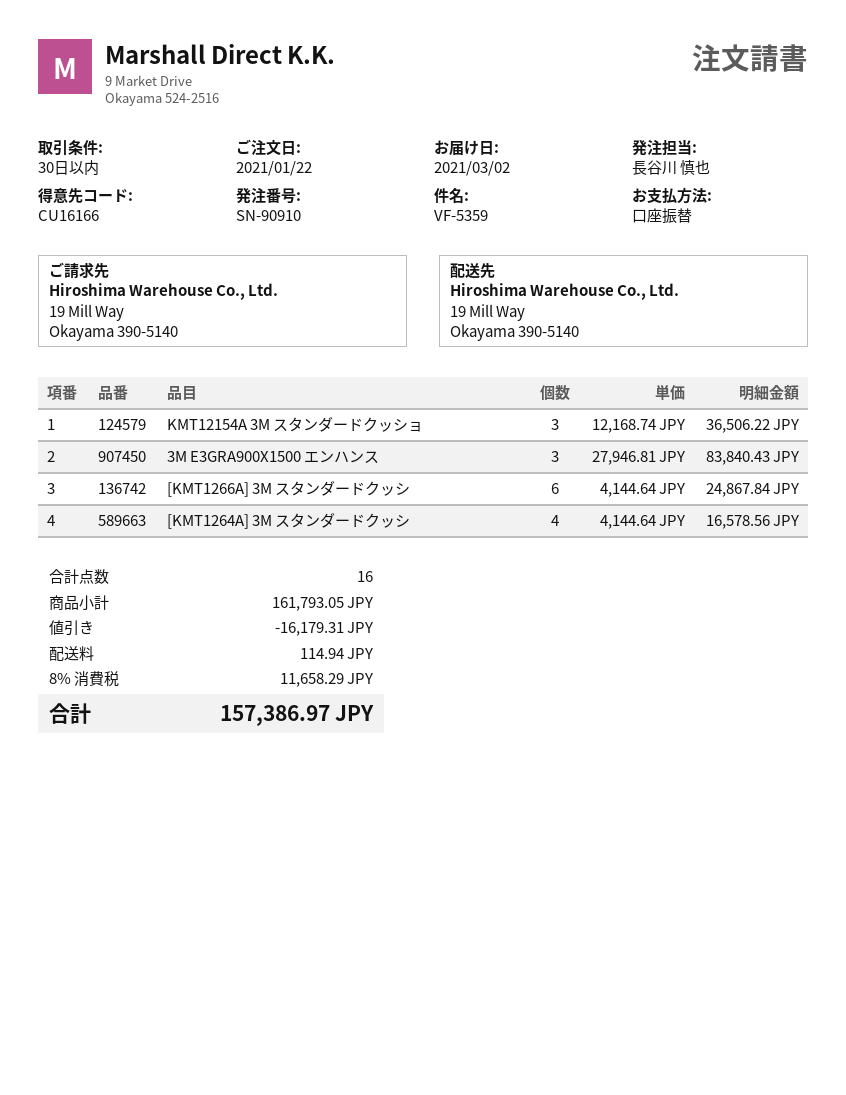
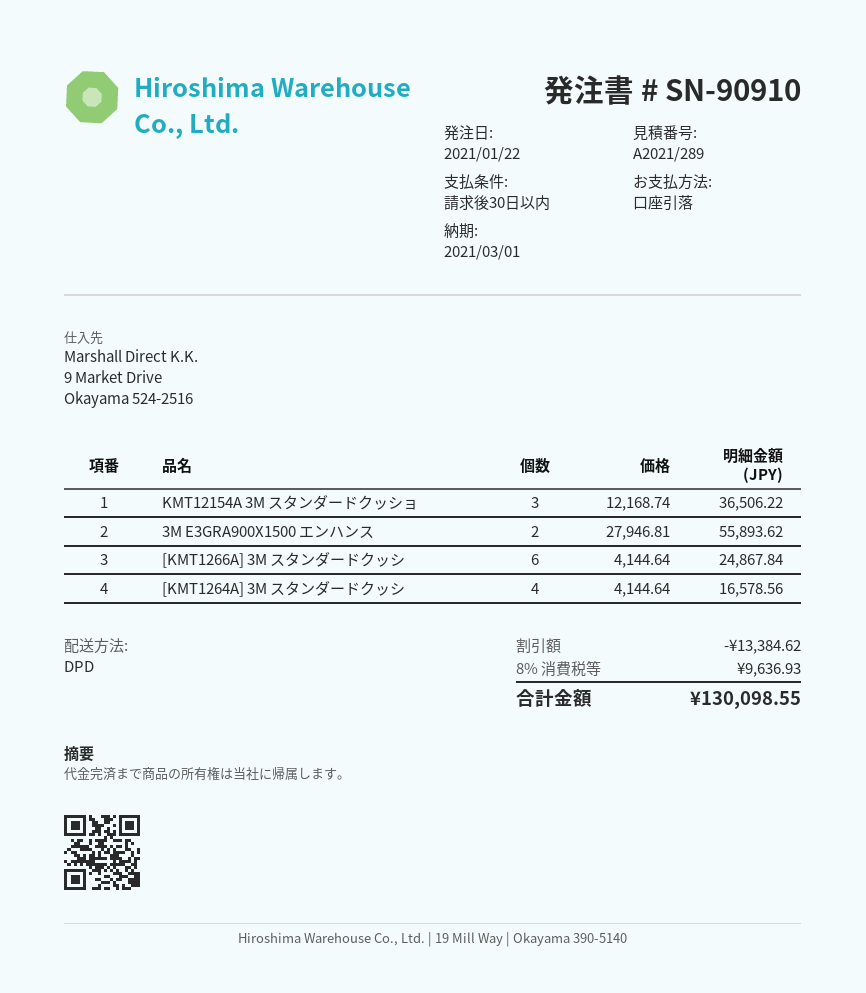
delivery date: 2021-03-02 -> 2021-03-01
3M E3GRA900X1500 エンハンス: 3 x 27946.81 = 83840.43 -> 2 x 27946.81 = 55893.62
discount: 16179.31 -> 13384.62
shipping: 114.94 -> none
tax: 8% = 11658.29 -> 8% = 9636.93
total: 157386.97 -> 130098.55

